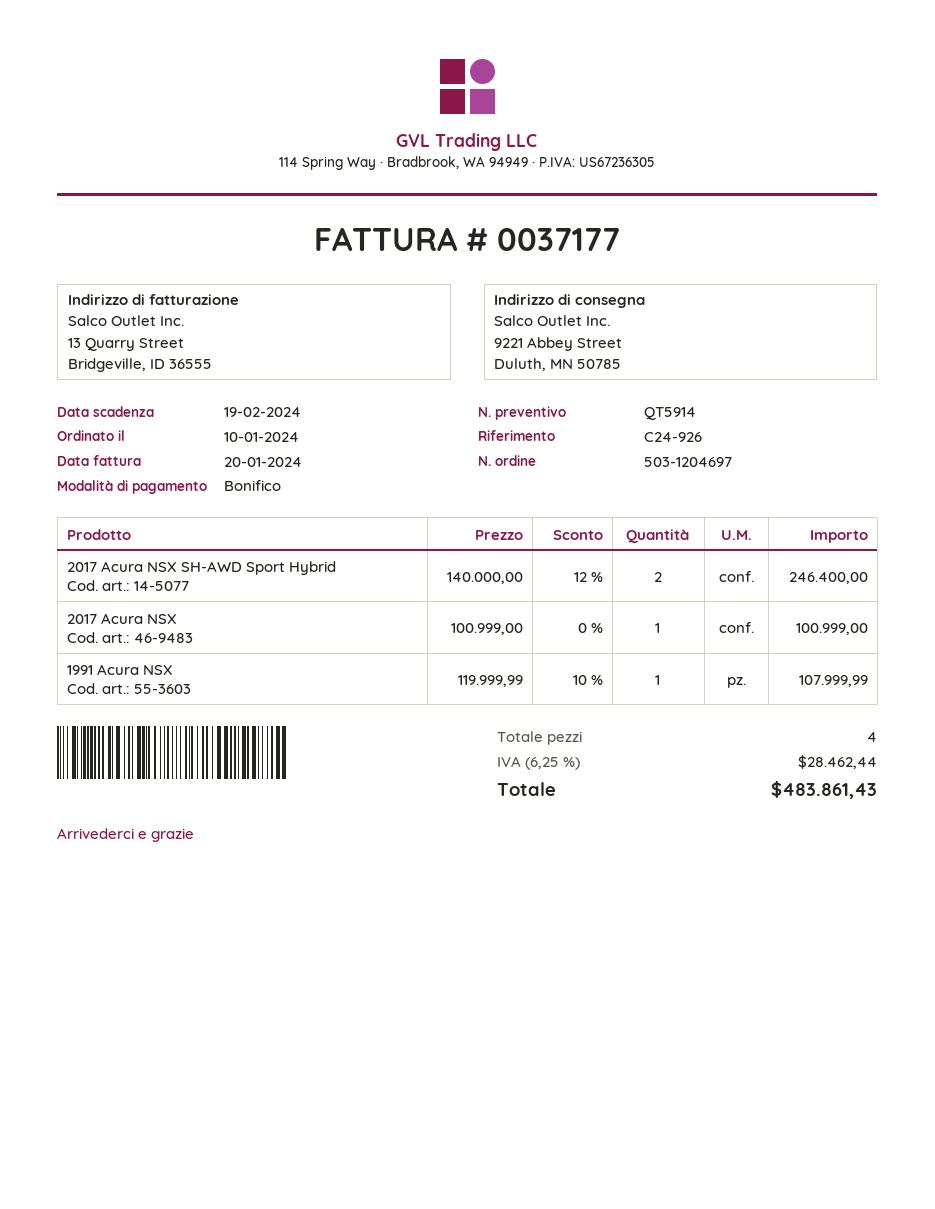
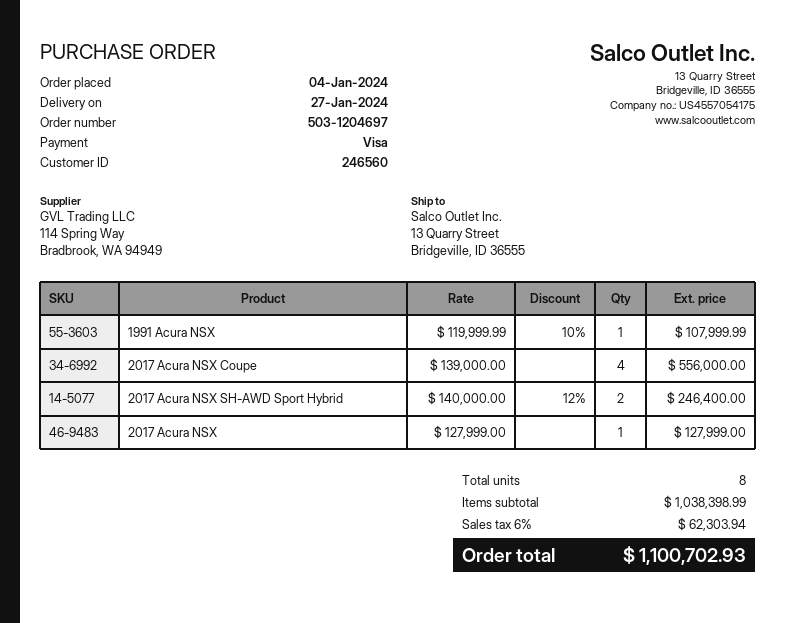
order date: 2024-01-10 -> 2024-01-04
payment method: bank transfer -> Visa
ship to: 9221 Abbey Street, Duluth, MN 50785 -> 13 Quarry Street, Bridgeville, ID 36555
2017 Acura NSX: 1 x 100999.00 = 100999.00 -> 1 x 127999.00 = 127999.00
2017 Acura NSX Coupe: none -> 4 x 139000.00 = 556000.00
total quantity: 4 -> 8
tax: 6.25% = 28462.44 -> 6% = 62303.94
total: 483861.43 -> 1100702.93

